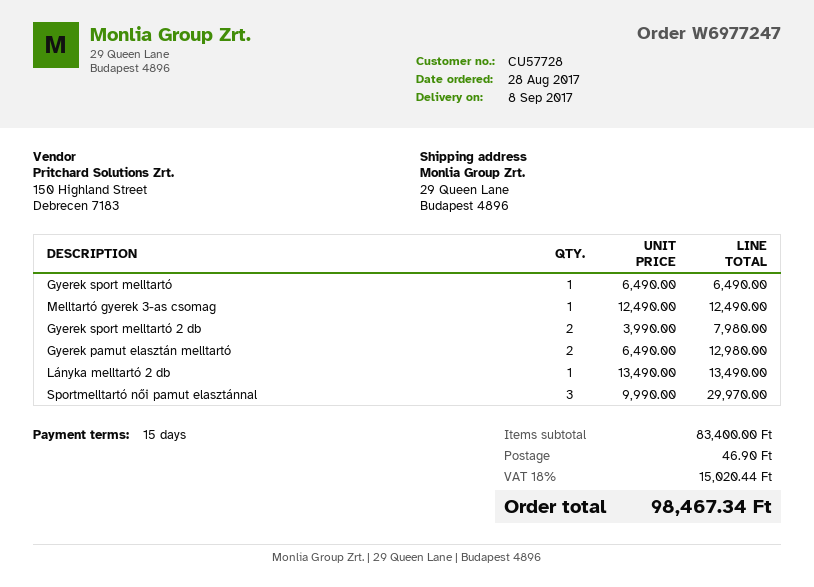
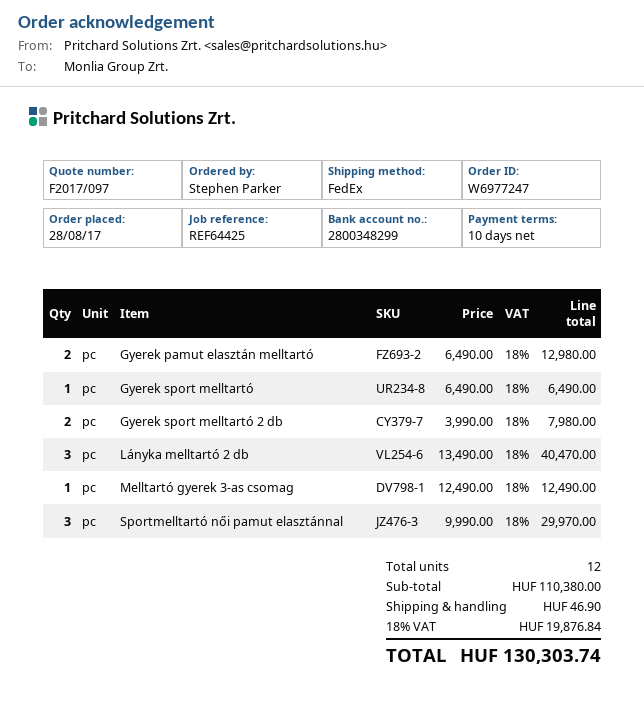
payment terms: 15 days -> 10 days
Lányka melltartó 2 db: 1 x 13490.00 = 13490.00 -> 3 x 13490.00 = 40470.00
subtotal: 83400.00 -> 110380.00
tax: 18% = 15020.44 -> 18% = 19876.84
total: 98467.34 -> 130303.74

